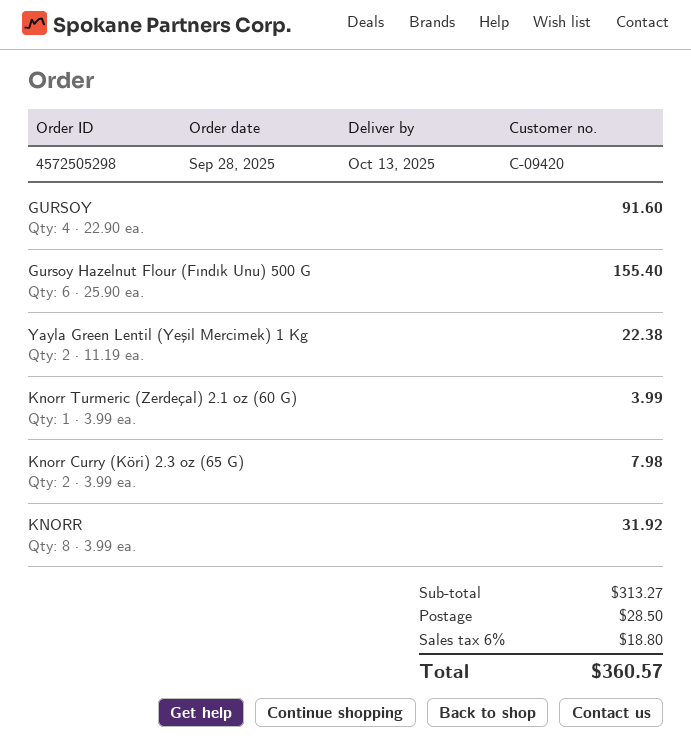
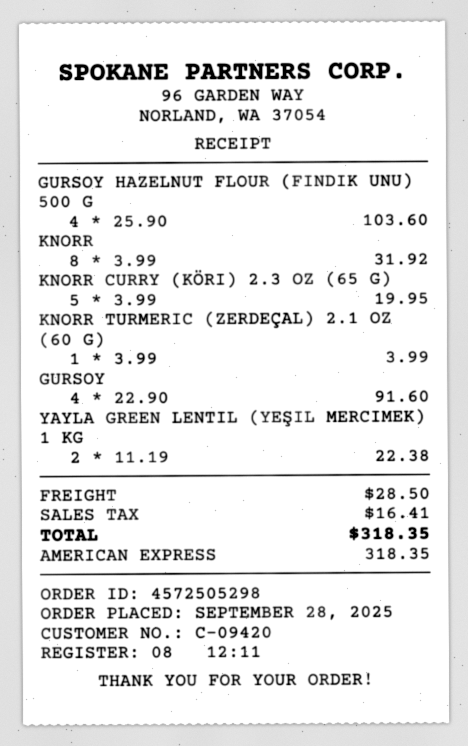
Gursoy Hazelnut Flour (Fındık Unu) 500 G: 6 x 25.90 = 155.40 -> 4 x 25.90 = 103.60
Knorr Curry (Köri) 2.3 oz (65 G): 2 x 3.99 = 7.98 -> 5 x 3.99 = 19.95
tax: 18.80 -> 16.41
total: 360.57 -> 318.35

